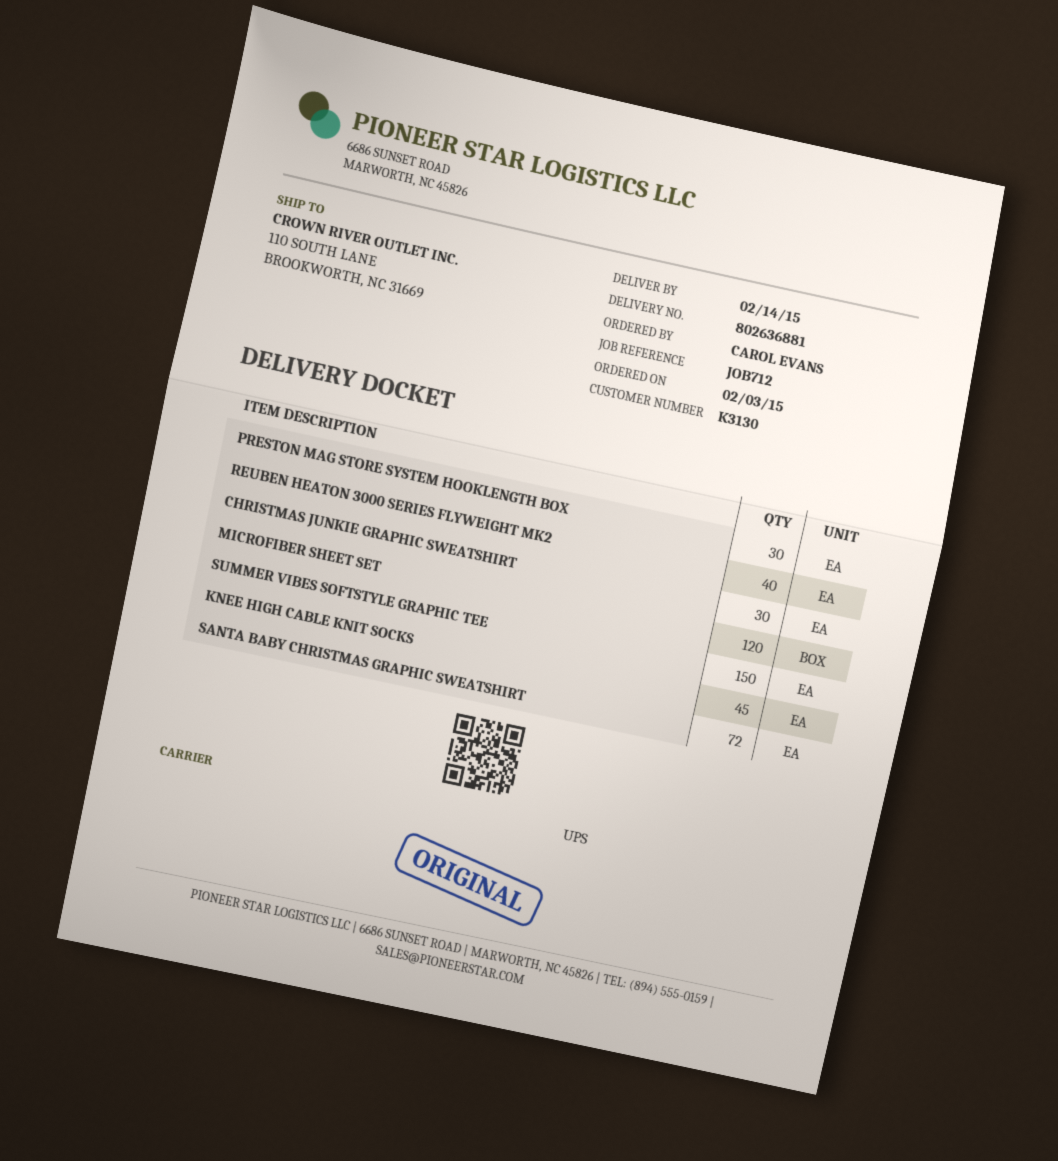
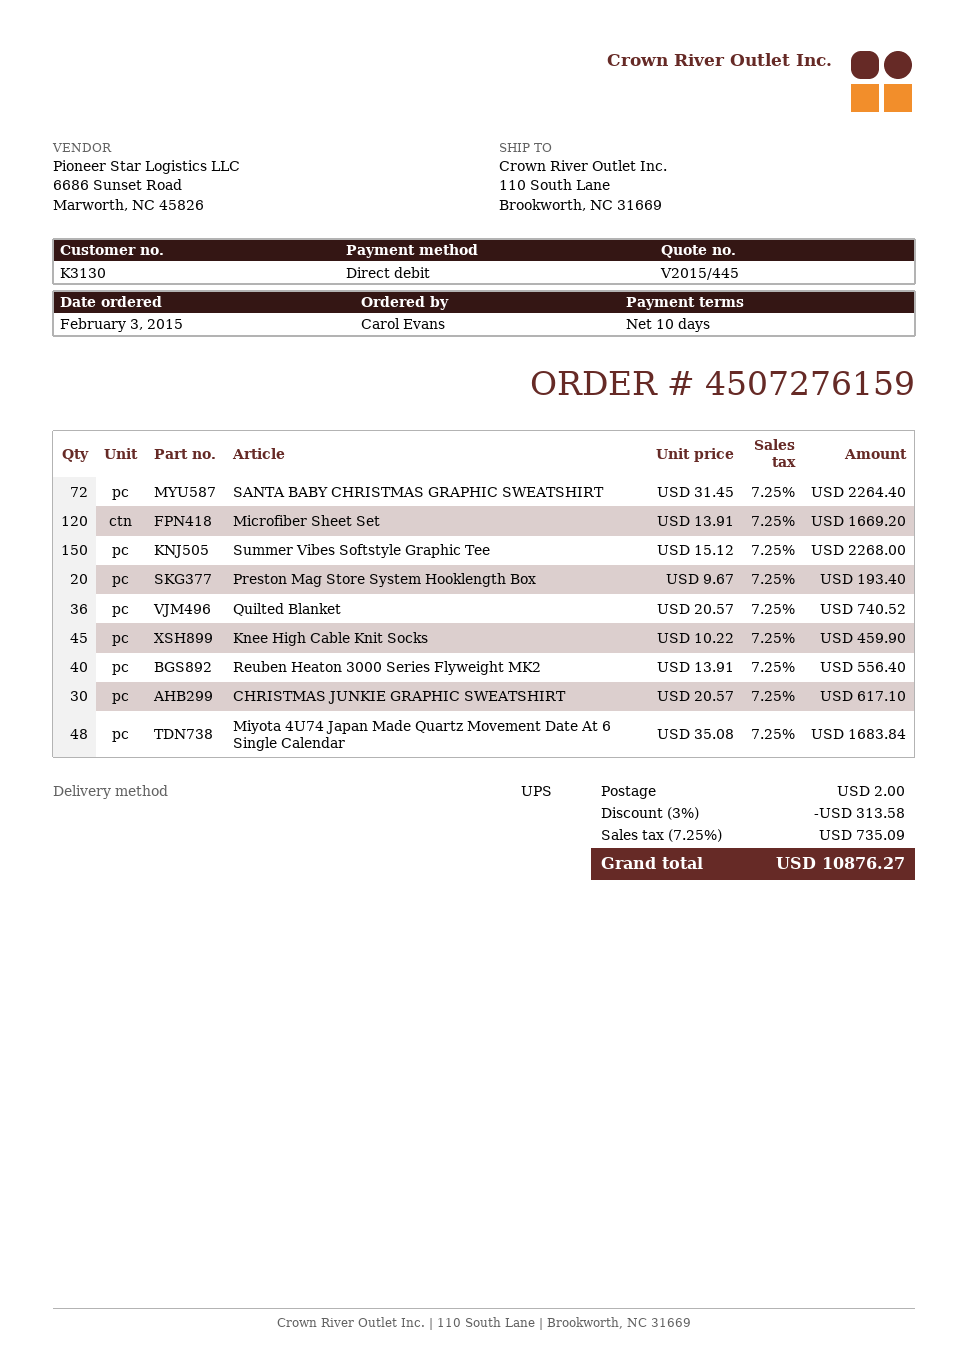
PRESTON MAG STORE SYSTEM HOOKLENGTH BOX: 30 -> 20
Quilted Blanket: none -> 36
Miyota 4U74 Japan Made Quartz Movement Date At 6 Single Calendar: none -> 48

